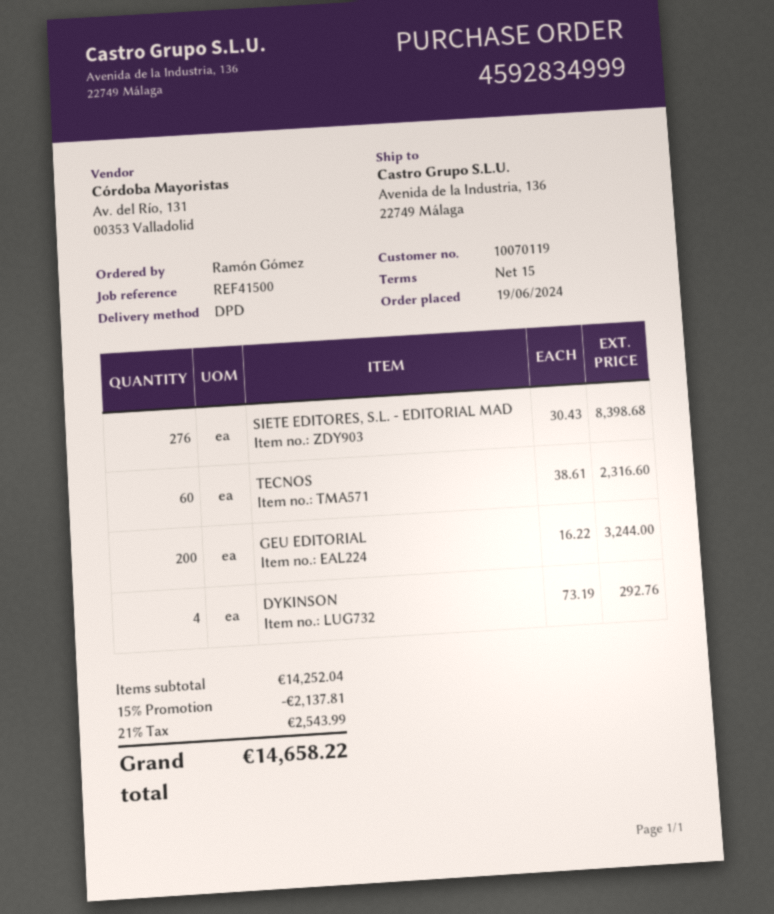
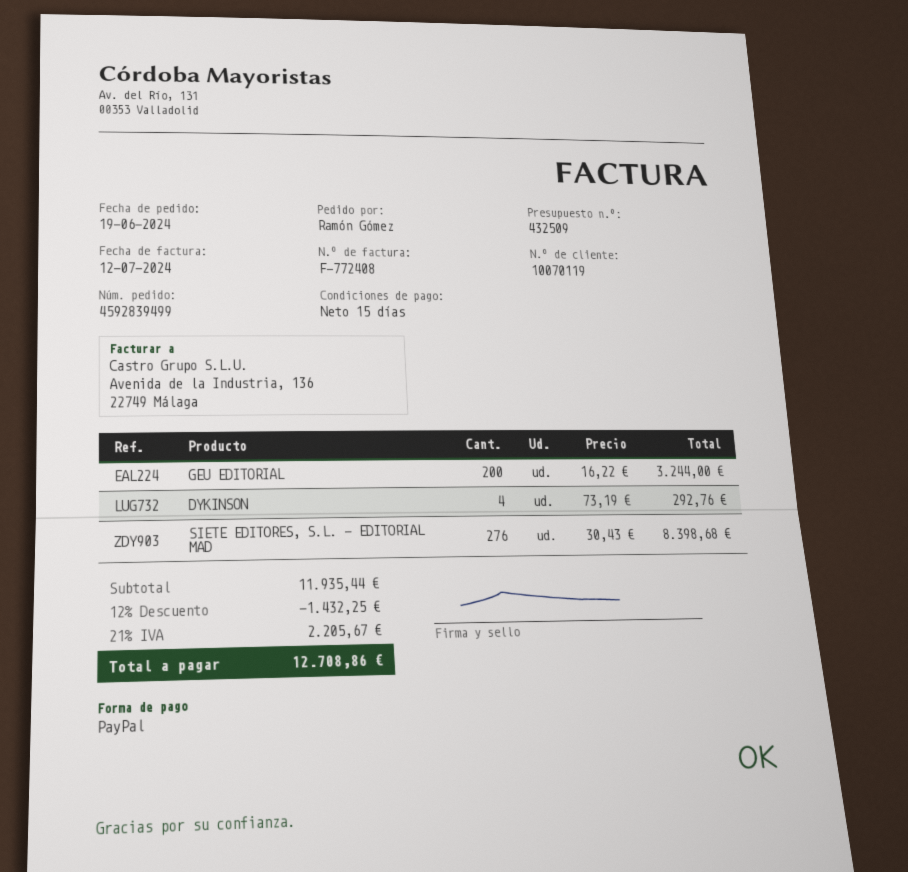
order number: 4592834999 -> 4592839499
TECNOS: 60 x 38.61 = 2316.60 -> none
subtotal: 14252.04 -> 11935.44
discount: 15% = 2137.81 -> 12% = 1432.25
tax: 21% = 2543.99 -> 21% = 2205.67
total: 14658.22 -> 12708.86

